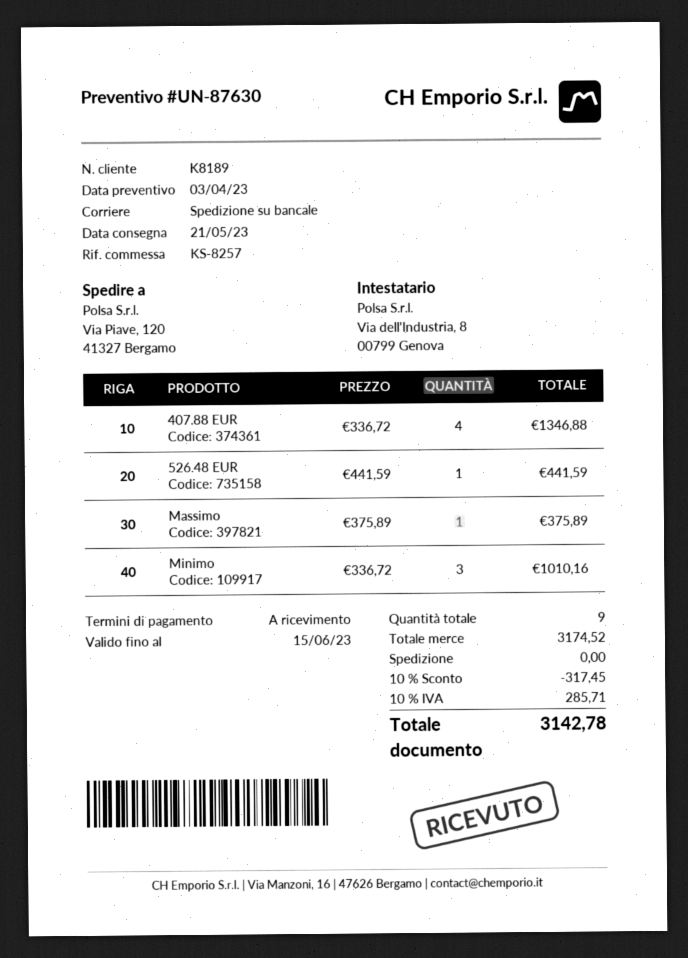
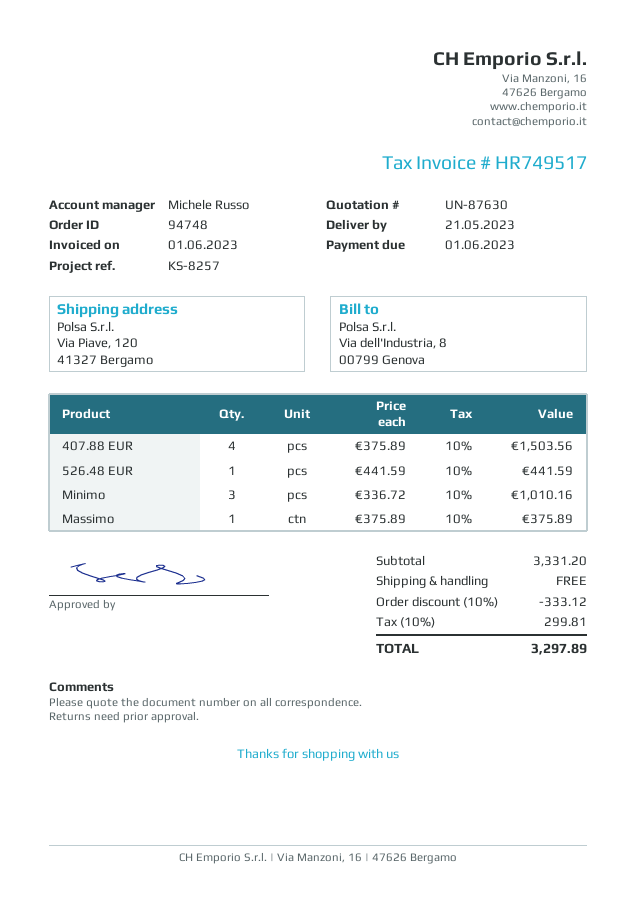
407.88 EUR: 4 x 336.72 = 1346.88 -> 4 x 375.89 = 1503.56
subtotal: 3174.52 -> 3331.20
discount: 10% = 317.45 -> 10% = 333.12
tax: 10% = 285.71 -> 10% = 299.81
total: 3142.78 -> 3297.89

